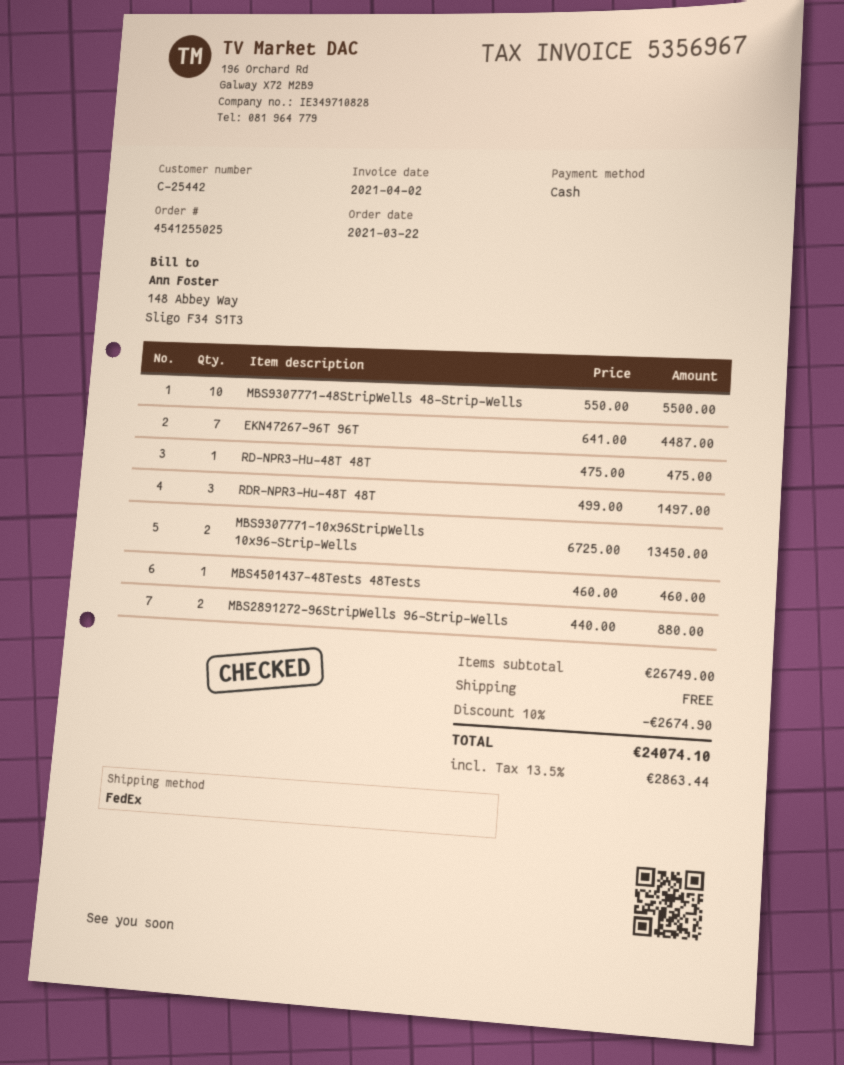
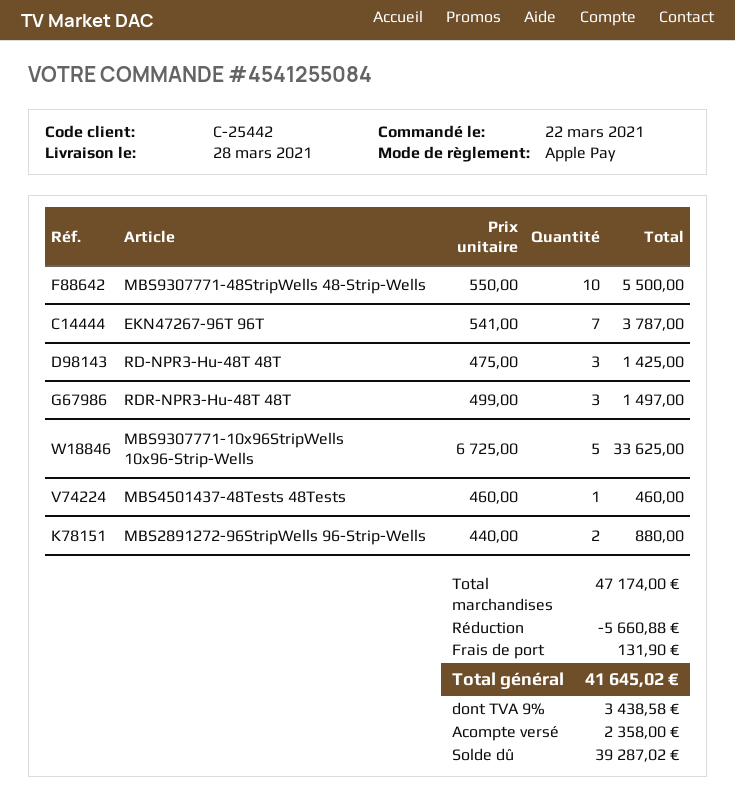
order number: 4541255025 -> 4541255084
payment method: cash -> Apple Pay
EKN47267-96T 96T: 7 x 641.00 = 4487.00 -> 7 x 541.00 = 3787.00
RD-NPR3-Hu-48T 48T: 1 x 475.00 = 475.00 -> 3 x 475.00 = 1425.00
MBS9307771-10x96StripWells 10x96-Strip-Wells: 2 x 6725.00 = 13450.00 -> 5 x 6725.00 = 33625.00
subtotal: 26749.00 -> 47174.00
discount: 2674.90 -> 5660.88
shipping: 0.00 -> 131.90
tax: 13.5% = 2863.44 -> 9% = 3438.58
total: 24074.10 -> 41645.02

